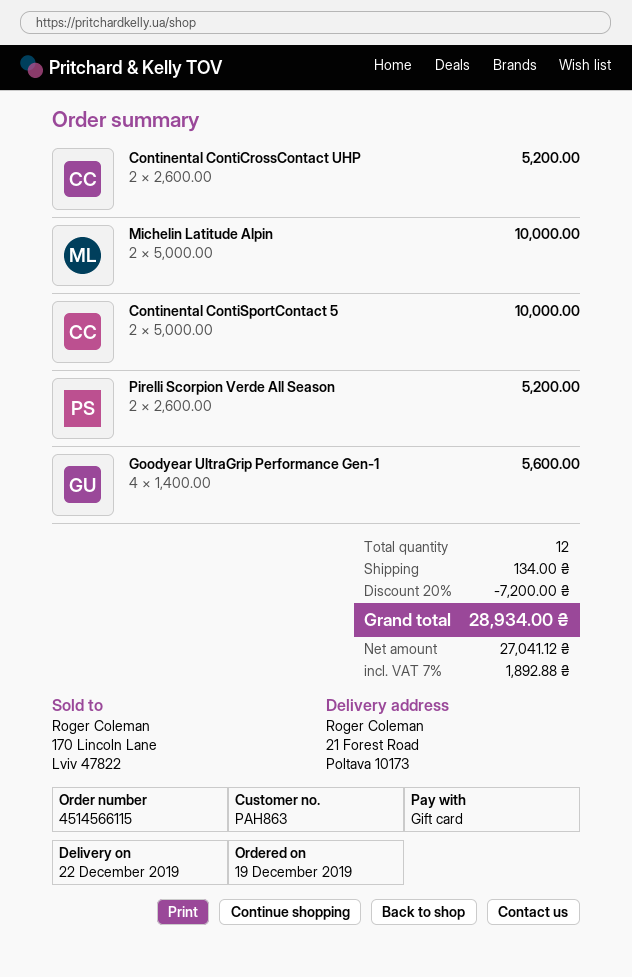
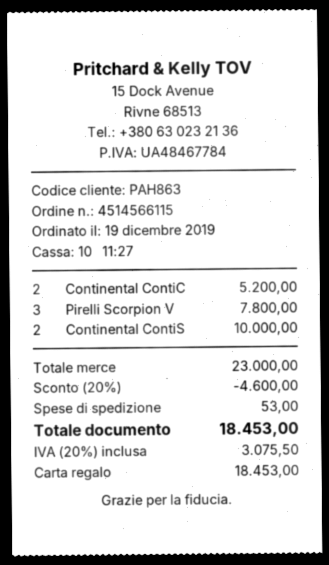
Michelin Latitude Alpin: 2 for 10000.00 -> none
Pirelli Scorpion Verde All Season: 2 for 5200.00 -> 3 for 7800.00
Goodyear UltraGrip Performance Gen-1: 4 for 5600.00 -> none
discount: 20% = 7200.00 -> 20% = 4600.00
shipping: 134.00 -> 53.00
tax: 7% = 1892.88 -> 20% = 3075.50
total: 28934.00 -> 18453.00

